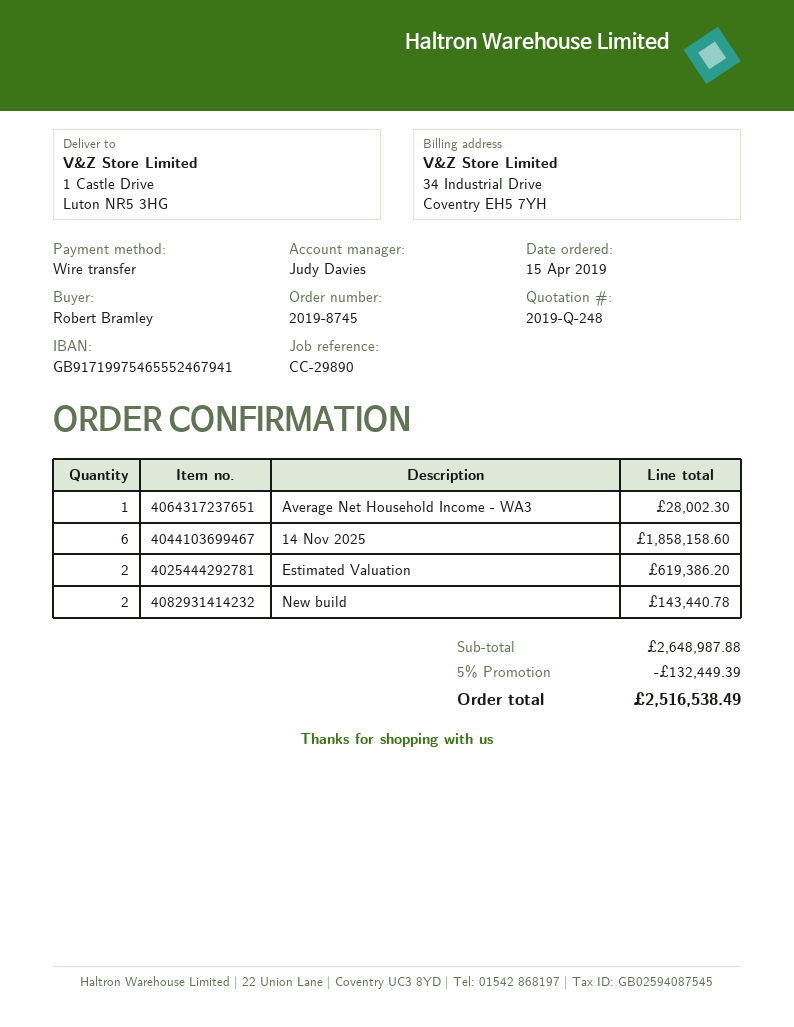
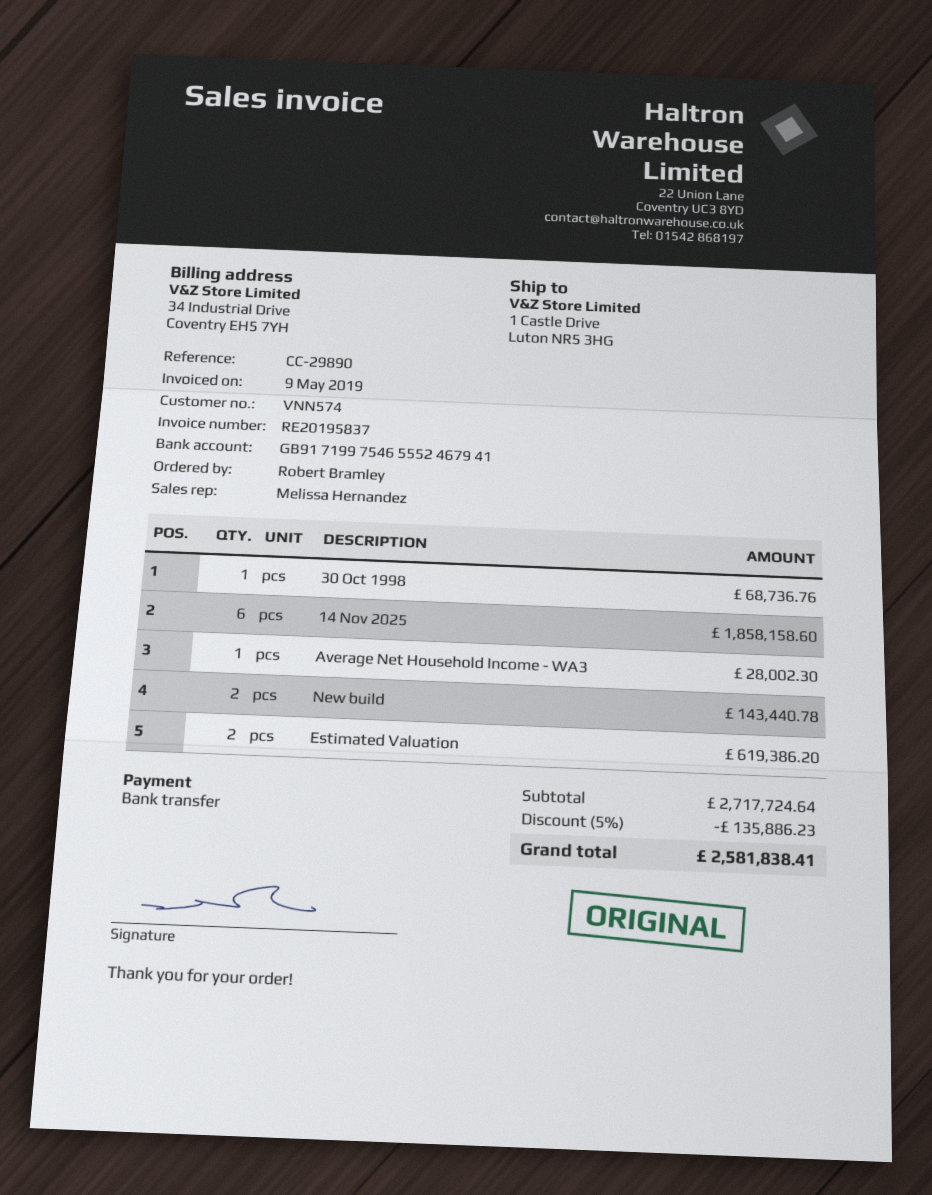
sales rep: Judy Davies -> Melissa Hernandez
30 Oct 1998: none -> 1 for 68736.76
subtotal: 2648987.88 -> 2717724.64
discount: 5% = 132449.39 -> 5% = 135886.23
total: 2516538.49 -> 2581838.41

